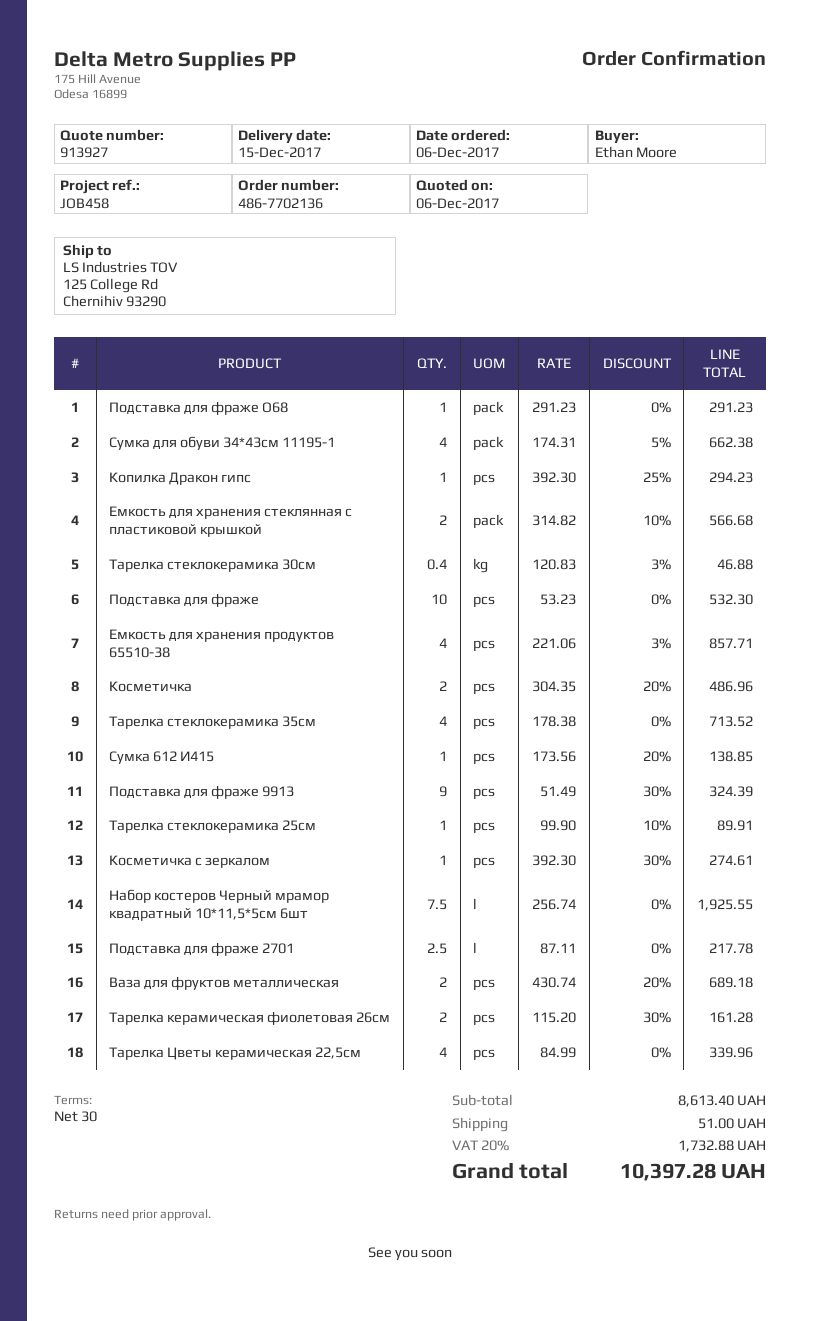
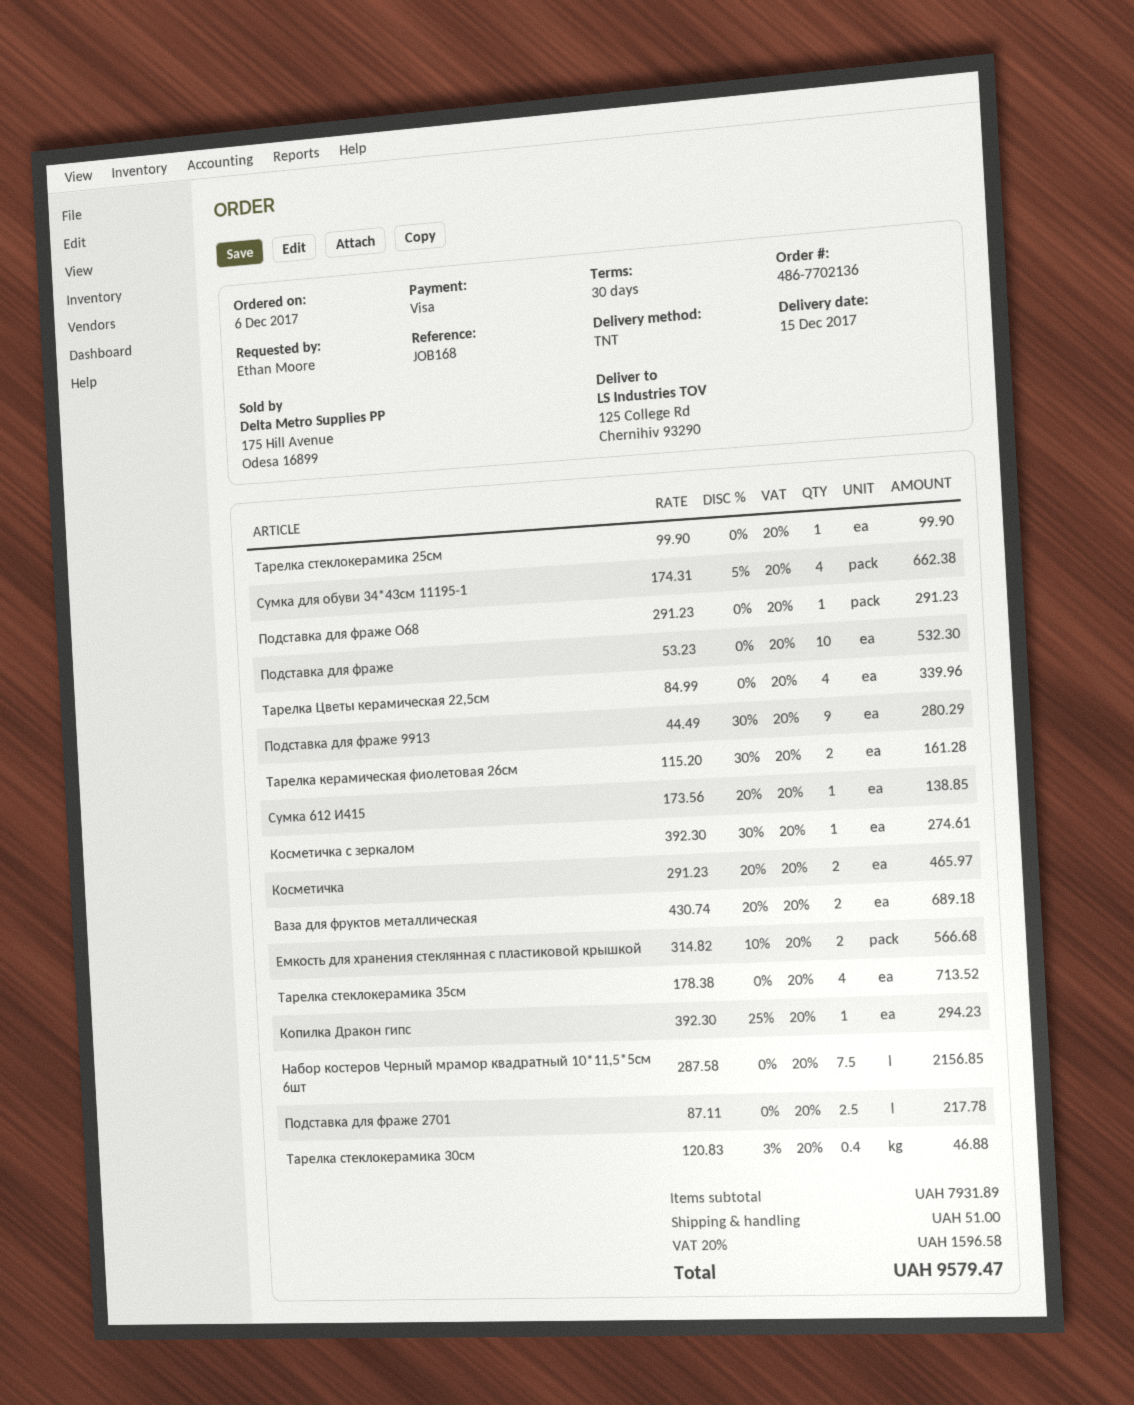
reference: JOB458 -> JOB168
Емкость для хранения продуктов 65510-38: 4 x 221.06 - 3% = 857.71 -> none
Косметичка: 2 x 304.35 - 20% = 486.96 -> 2 x 291.23 - 20% = 465.97
Подставка для фраже 9913: 9 x 51.49 - 30% = 324.39 -> 9 x 44.49 - 30% = 280.29
Тарелка стеклокерамика 25см: 1 x 99.90 - 10% = 89.91 -> 1 x 99.90 = 99.90
Набор костеров Черный мрамор квадратный 10*11,5*5см 6шт: 7.5 x 256.74 = 1925.55 -> 7.5 x 287.58 = 2156.85
subtotal: 8613.40 -> 7931.89
tax: 20% = 1732.88 -> 20% = 1596.58
total: 10397.28 -> 9579.47

